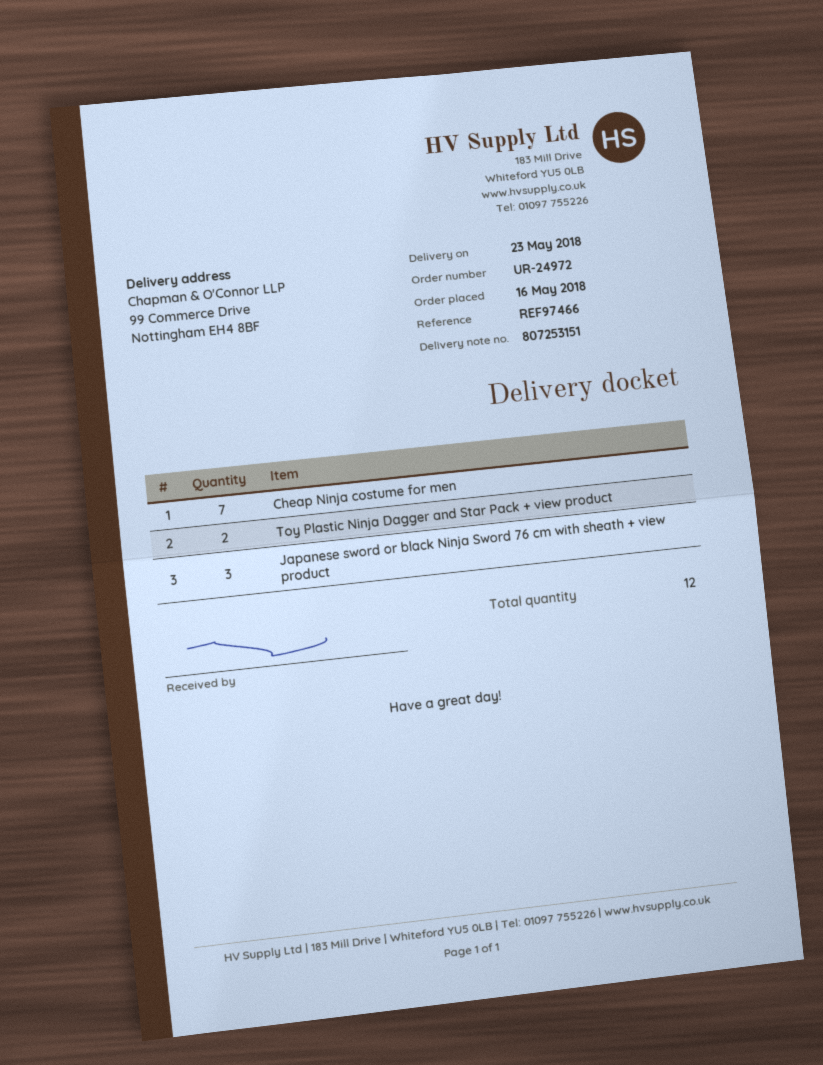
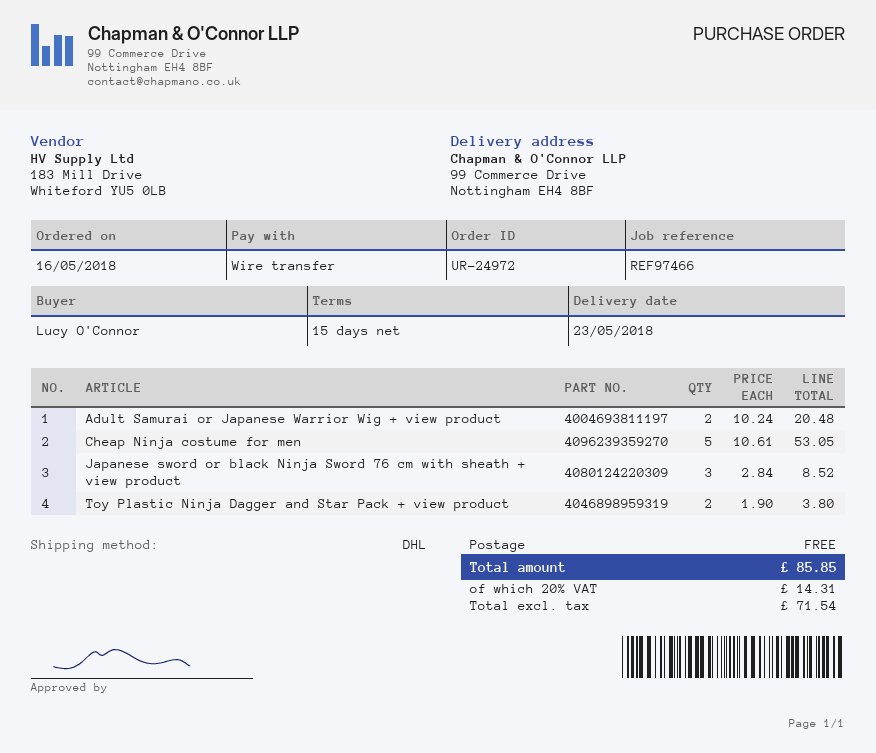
Cheap Ninja costume for men: 7 -> 5
Adult Samurai or Japanese Warrior Wig + view product: none -> 2

